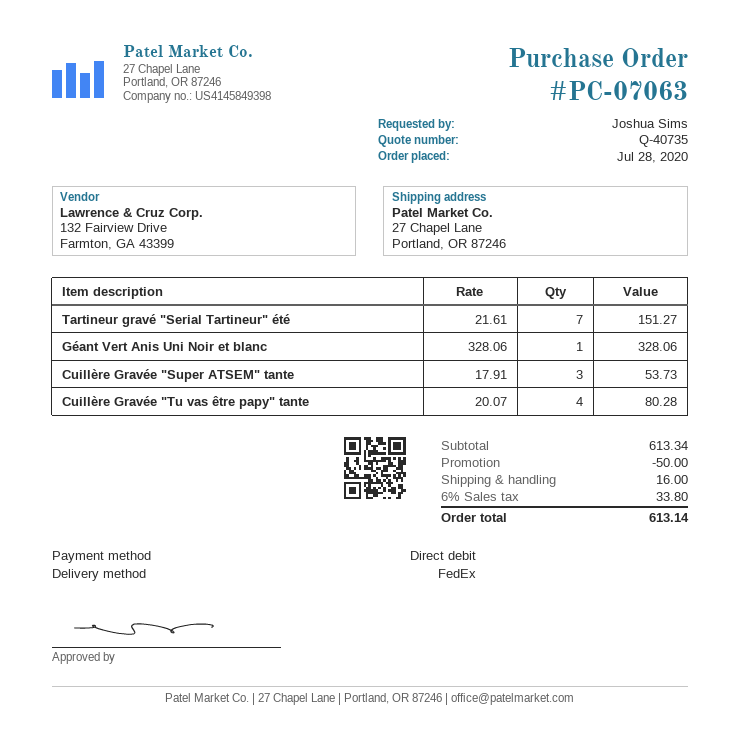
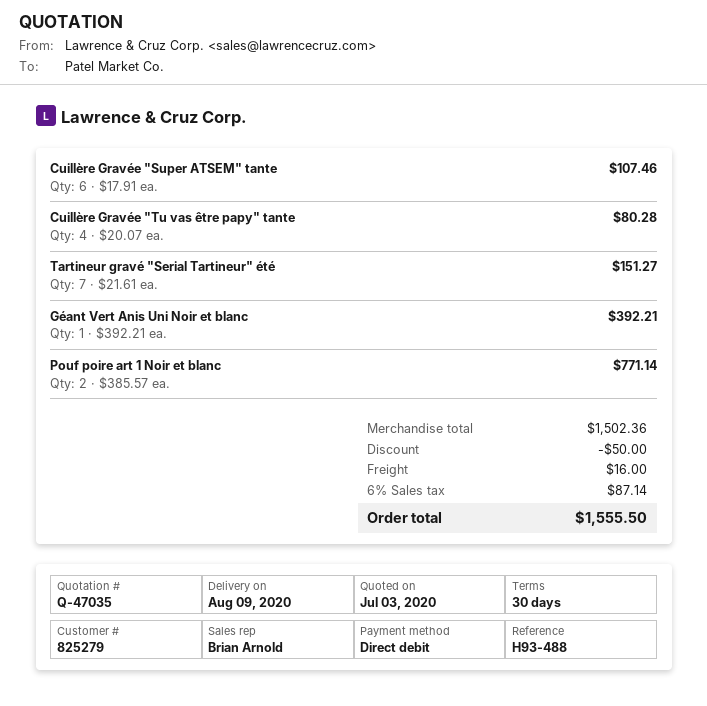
quote number: Q-40735 -> Q-47035
Géant Vert Anis Uni Noir et blanc: 1 x 328.06 = 328.06 -> 1 x 392.21 = 392.21
Cuillère Gravée "Super ATSEM" tante: 3 x 17.91 = 53.73 -> 6 x 17.91 = 107.46
Pouf poire art 1 Noir et blanc: none -> 2 x 385.57 = 771.14
subtotal: 613.34 -> 1502.36
tax: 6% = 33.80 -> 6% = 87.14
total: 613.14 -> 1555.50

